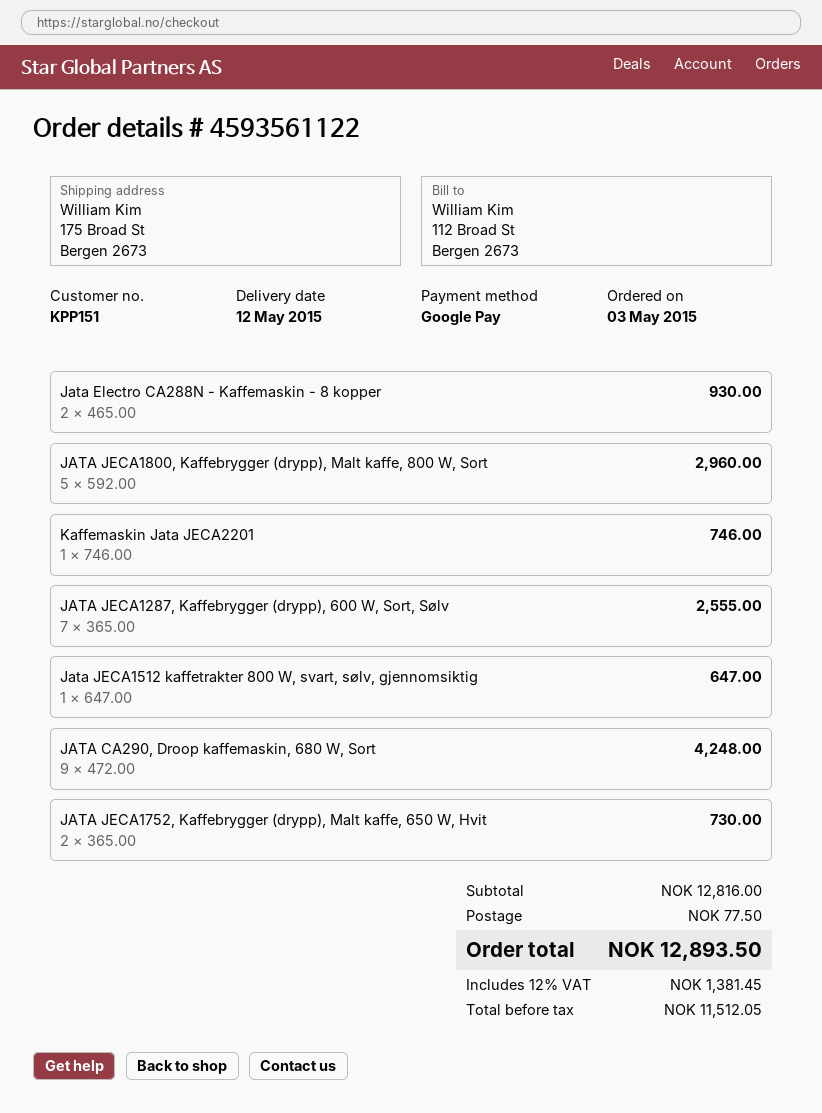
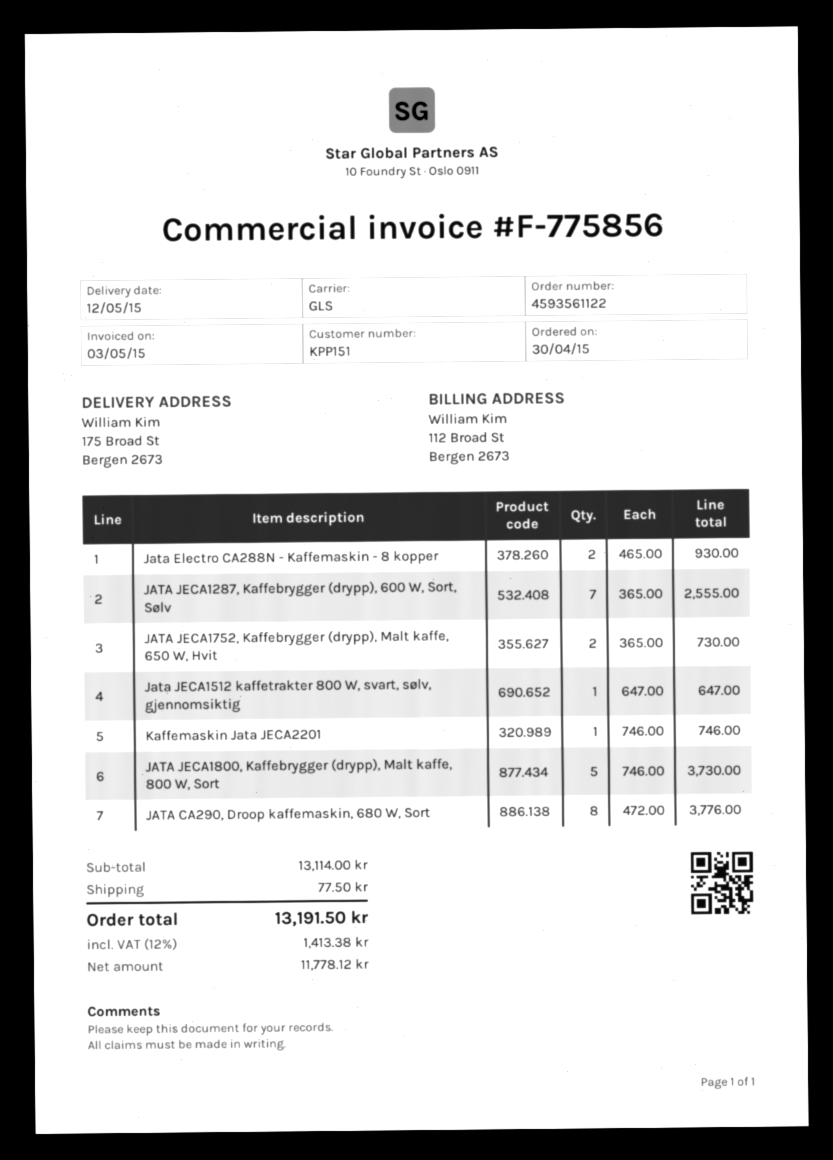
order date: 2015-05-03 -> 2015-04-30
JATA JECA1800, Kaffebrygger (drypp), Malt kaffe, 800 W, Sort: 5 x 592.00 = 2960.00 -> 5 x 746.00 = 3730.00
JATA CA290, Droop kaffemaskin, 680 W, Sort: 9 x 472.00 = 4248.00 -> 8 x 472.00 = 3776.00
subtotal: 12816.00 -> 13114.00
net: 11512.05 -> 11778.12
tax: 12% = 1381.45 -> 12% = 1413.38
total: 12893.50 -> 13191.50

